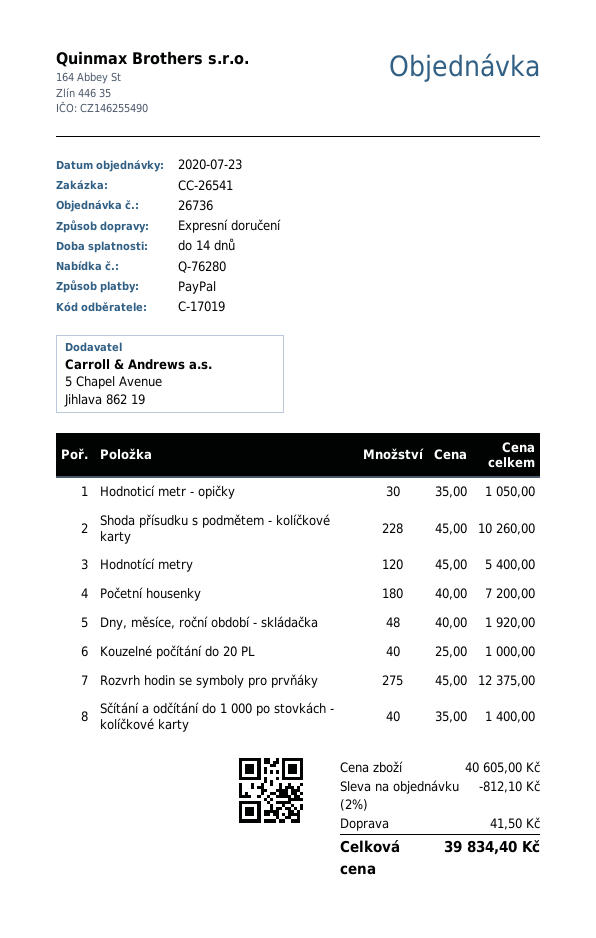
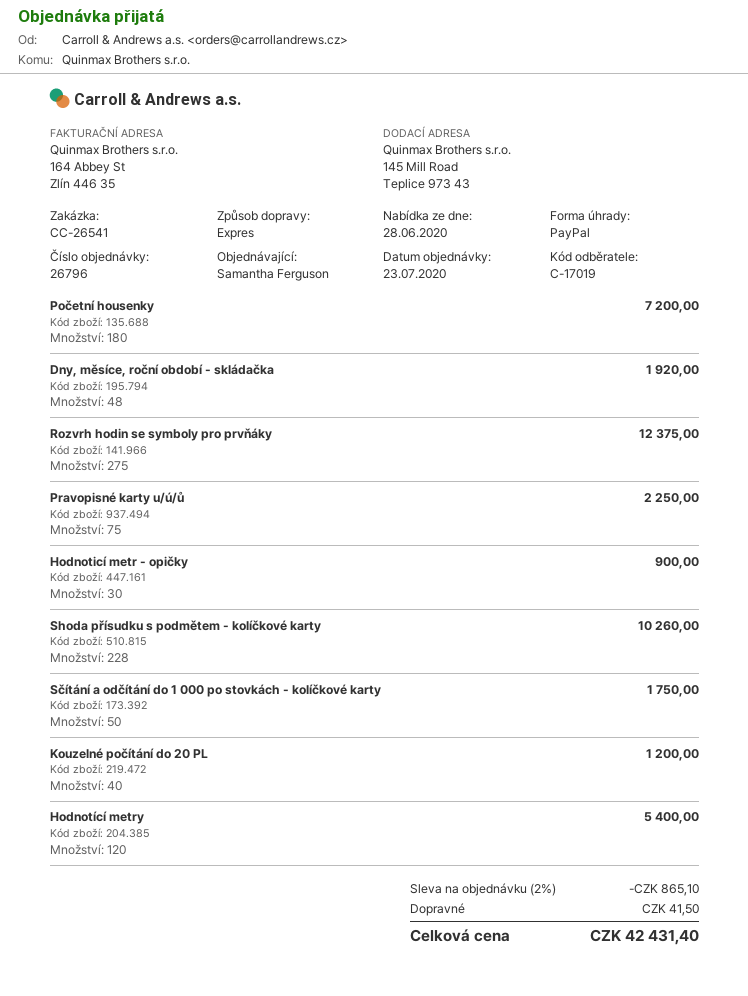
order number: 26736 -> 26796
Hodnoticí metr - opičky: 30 for 1050.00 -> 30 for 900.00
Kouzelné počítání do 20 PL: 40 for 1000.00 -> 40 for 1200.00
Sčítání a odčítání do 1 000 po stovkách - kolíčkové karty: 40 for 1400.00 -> 50 for 1750.00
Pravopisné karty u/ú/ů: none -> 75 for 2250.00
discount: 2% = 812.10 -> 2% = 865.10
total: 39834.40 -> 42431.40

